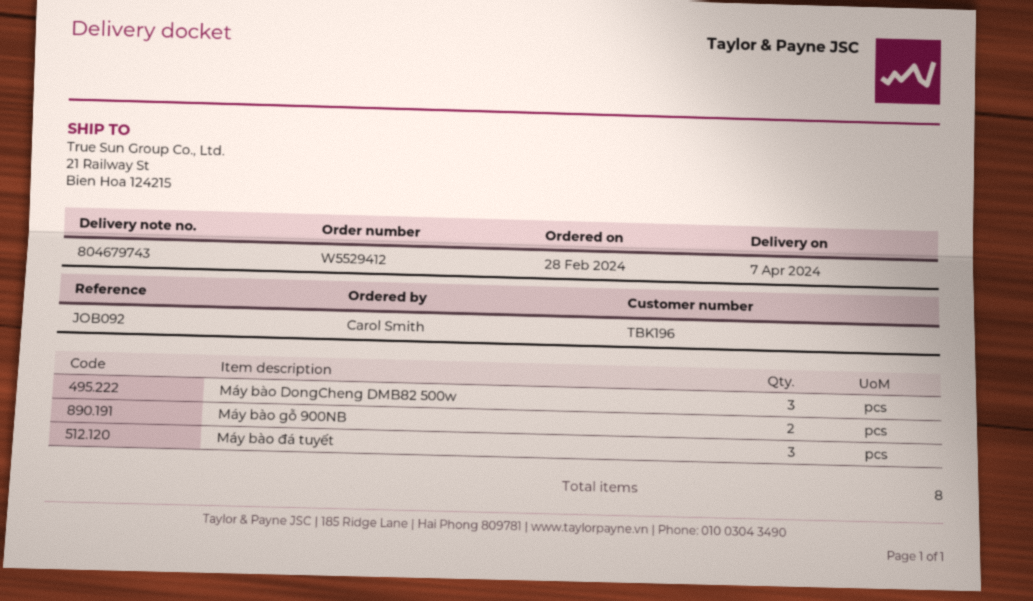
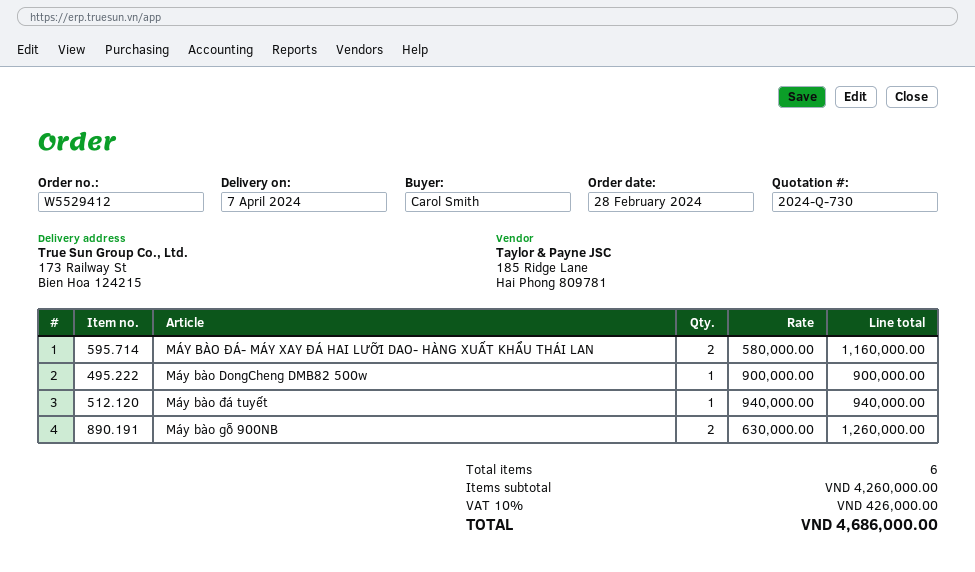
ship to: 21 Railway St, Bien Hoa 124215 -> 173 Railway St, Bien Hoa 124215
Máy bào DongCheng DMB82 500w: 3 -> 1
Máy bào đá tuyết: 3 -> 1
MÁY BÀO ĐÁ- MÁY XAY ĐÁ HAI LƯỠI DAO- HÀNG XUẤT KHẨU THÁI LAN: none -> 2
total quantity: 8 -> 6

